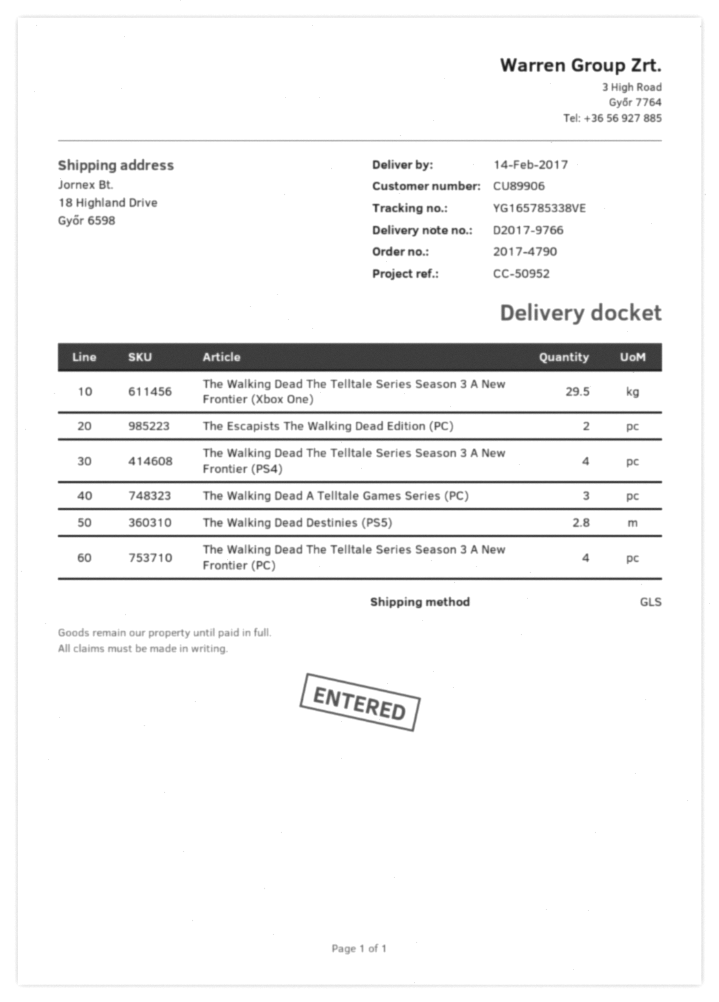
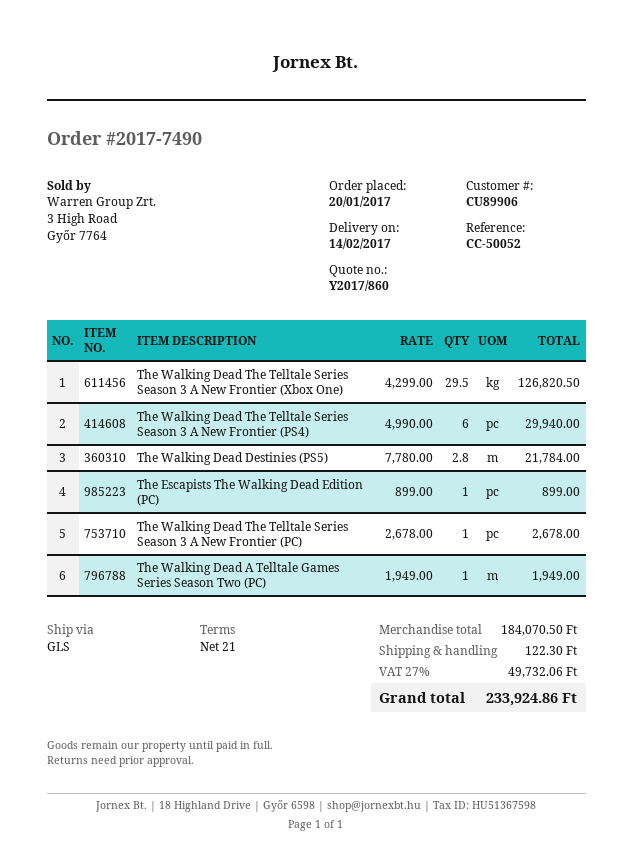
order number: 2017-4790 -> 2017-7490
reference: CC-50952 -> CC-50052
The Escapists The Walking Dead Edition (PC): 2 -> 1
The Walking Dead The Telltale Series Season 3 A New Frontier (PS4): 4 -> 6
The Walking Dead A Telltale Games Series (PC): 3 -> none
The Walking Dead The Telltale Series Season 3 A New Frontier (PC): 4 -> 1
The Walking Dead A Telltale Games Series Season Two (PC): none -> 1

